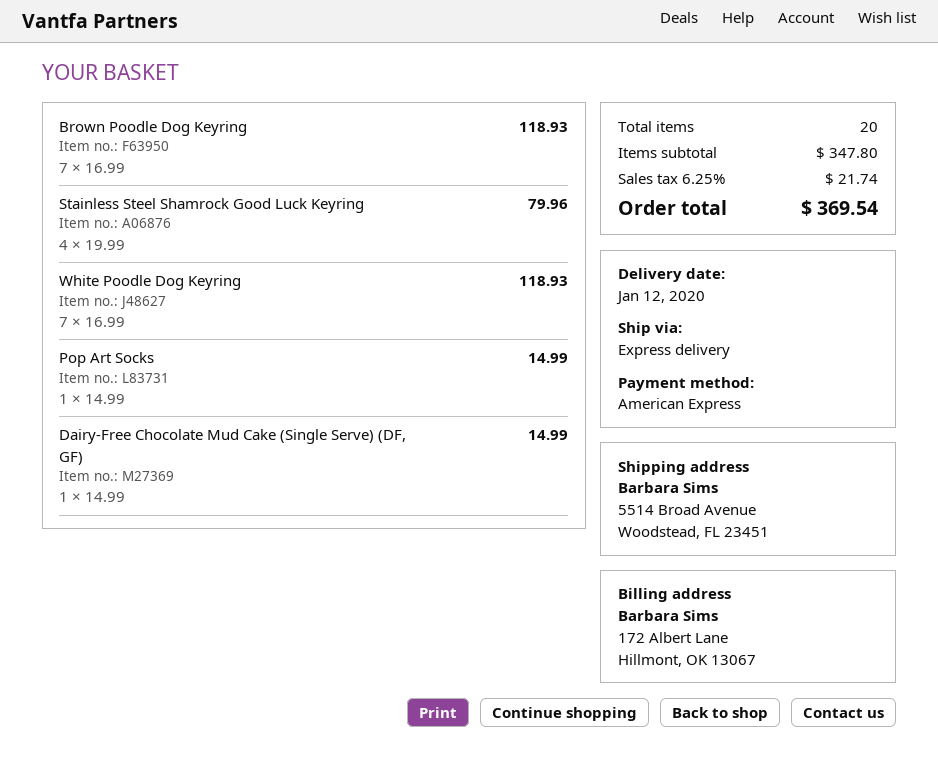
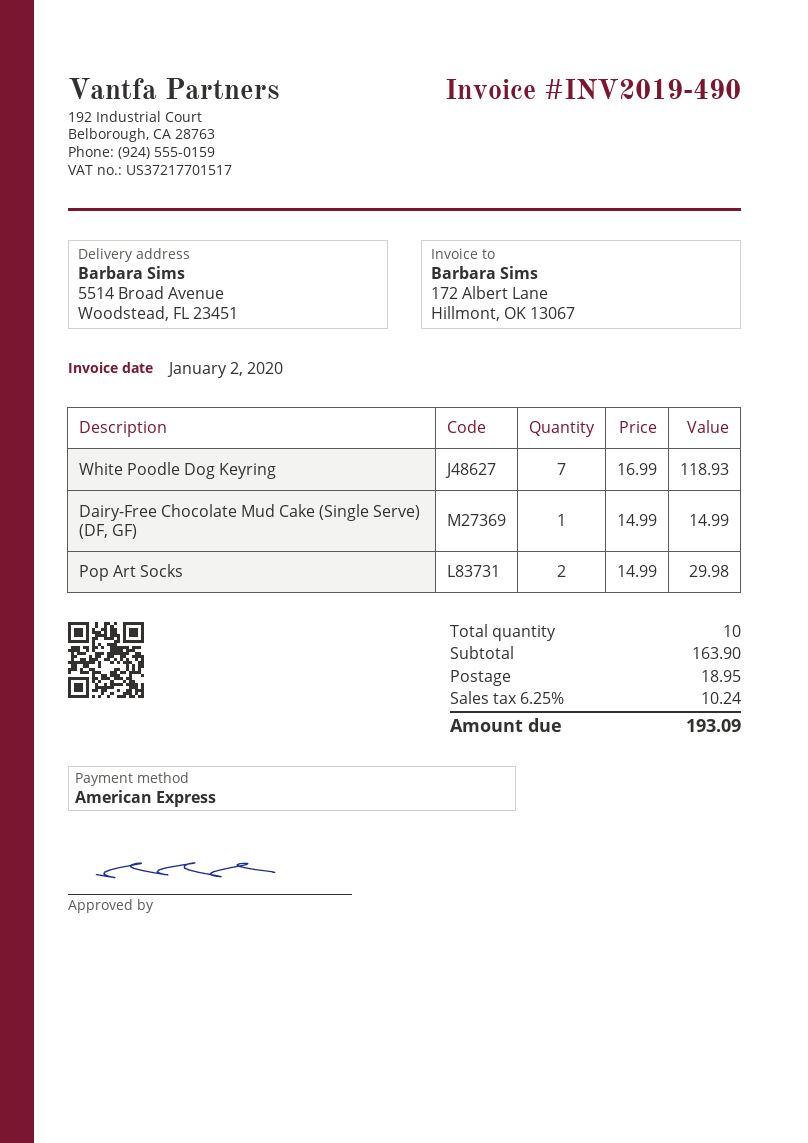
Brown Poodle Dog Keyring: 7 x 16.99 = 118.93 -> none
Stainless Steel Shamrock Good Luck Keyring: 4 x 19.99 = 79.96 -> none
Pop Art Socks: 1 x 14.99 = 14.99 -> 2 x 14.99 = 29.98
total quantity: 20 -> 10
subtotal: 347.80 -> 163.90
shipping: none -> 18.95
tax: 6.25% = 21.74 -> 6.25% = 10.24
total: 369.54 -> 193.09

